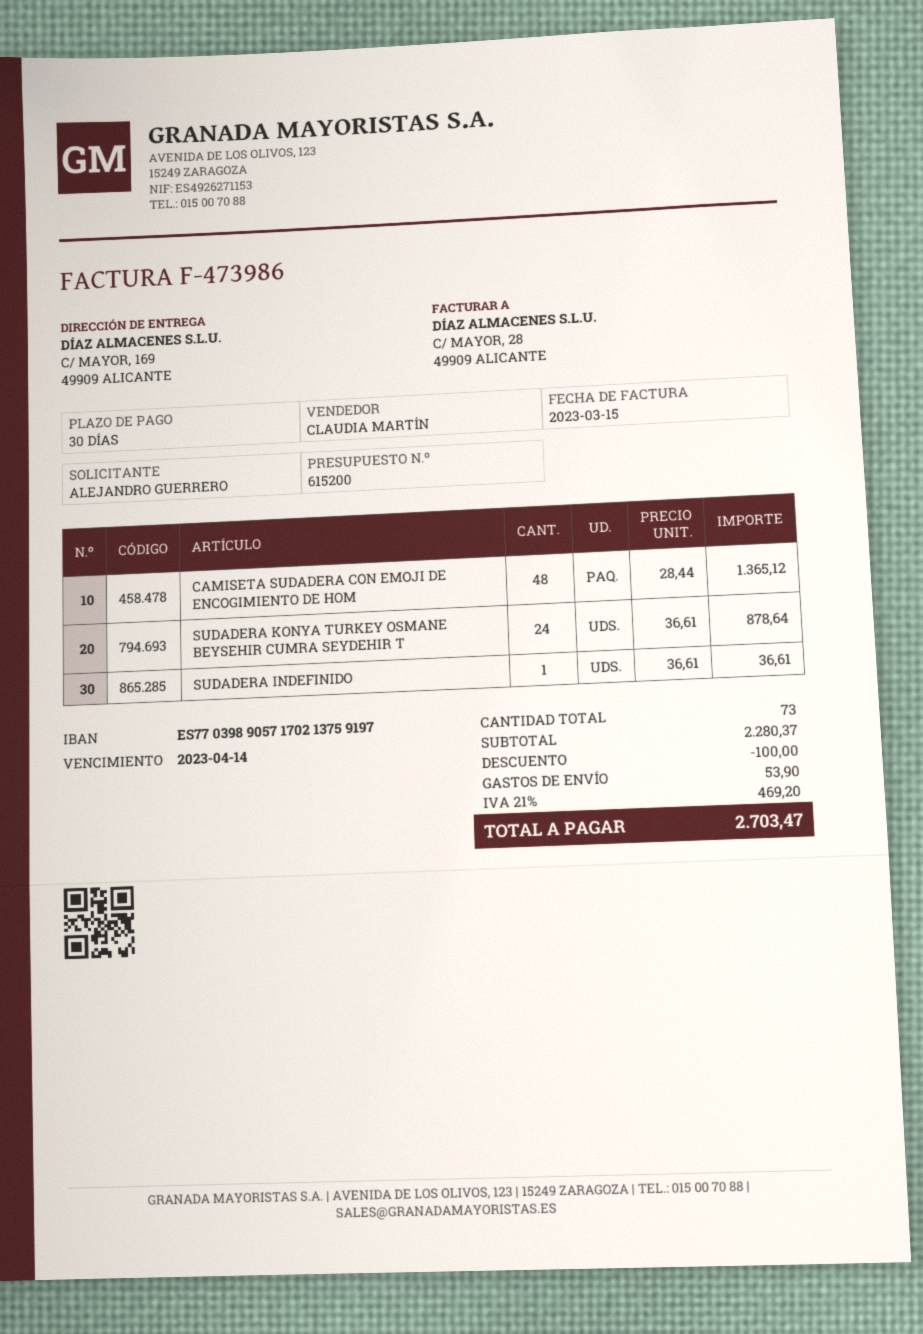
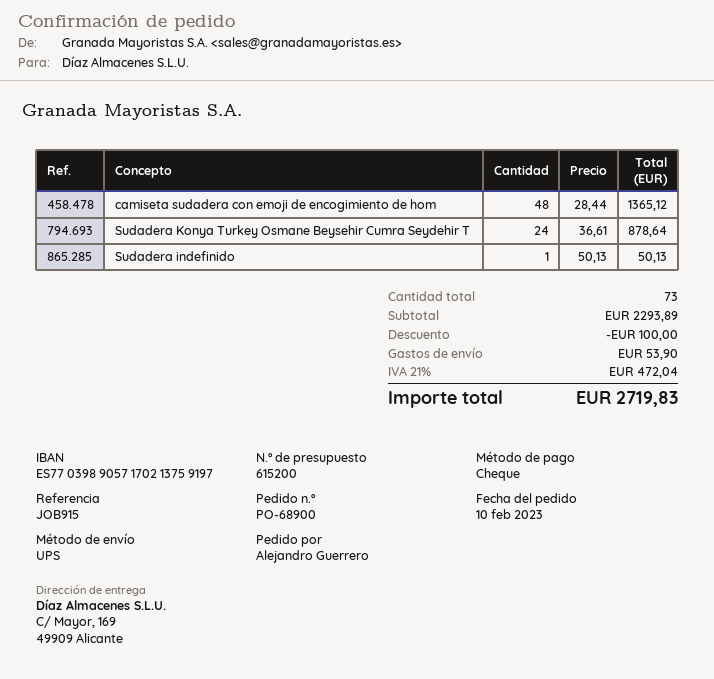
SUDADERA INDEFINIDO: 1 x 36.61 = 36.61 -> 1 x 50.13 = 50.13
subtotal: 2280.37 -> 2293.89
tax: 21% = 469.20 -> 21% = 472.04
total: 2703.47 -> 2719.83

